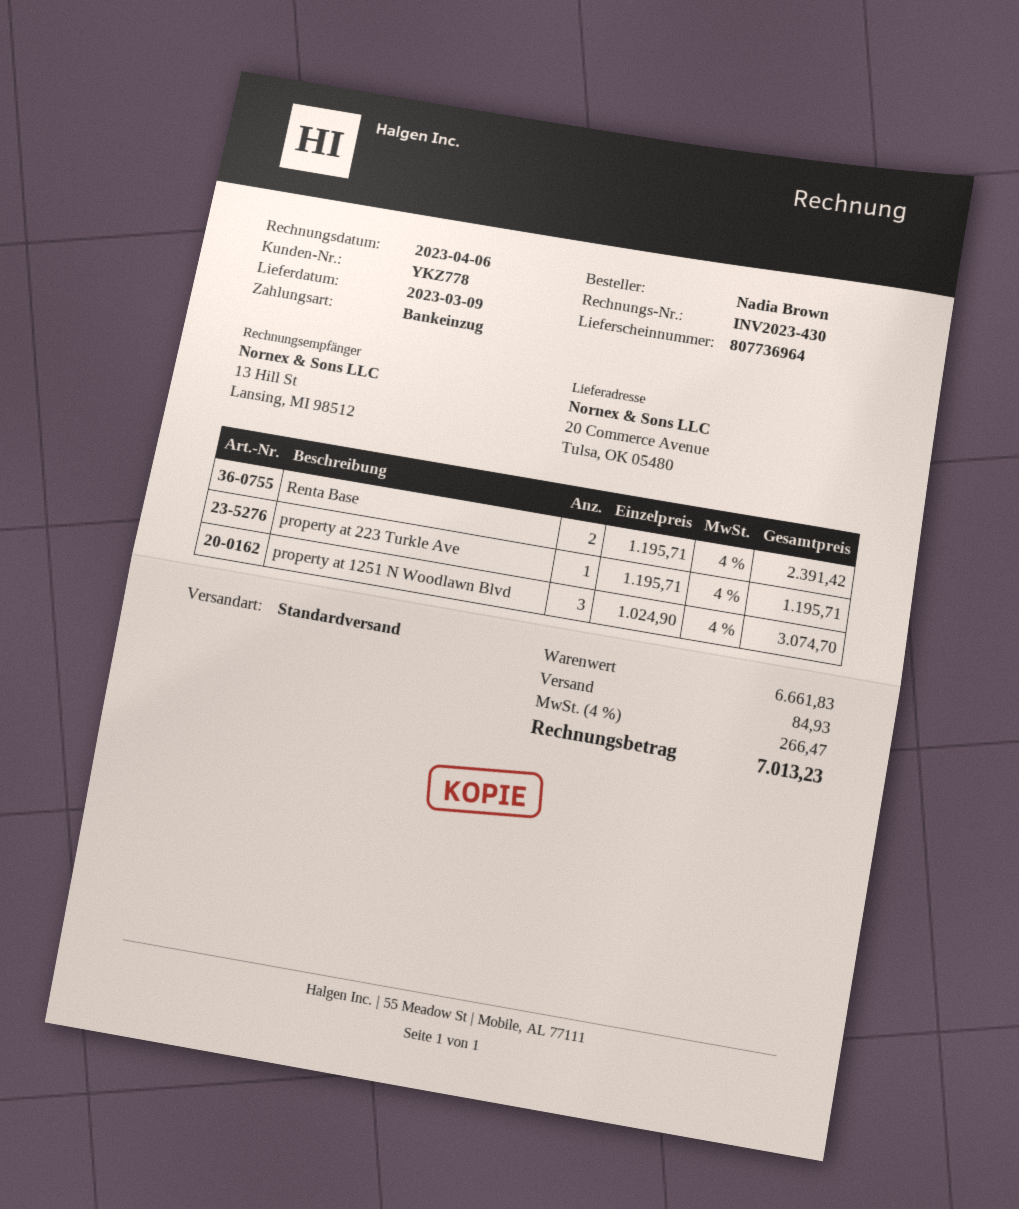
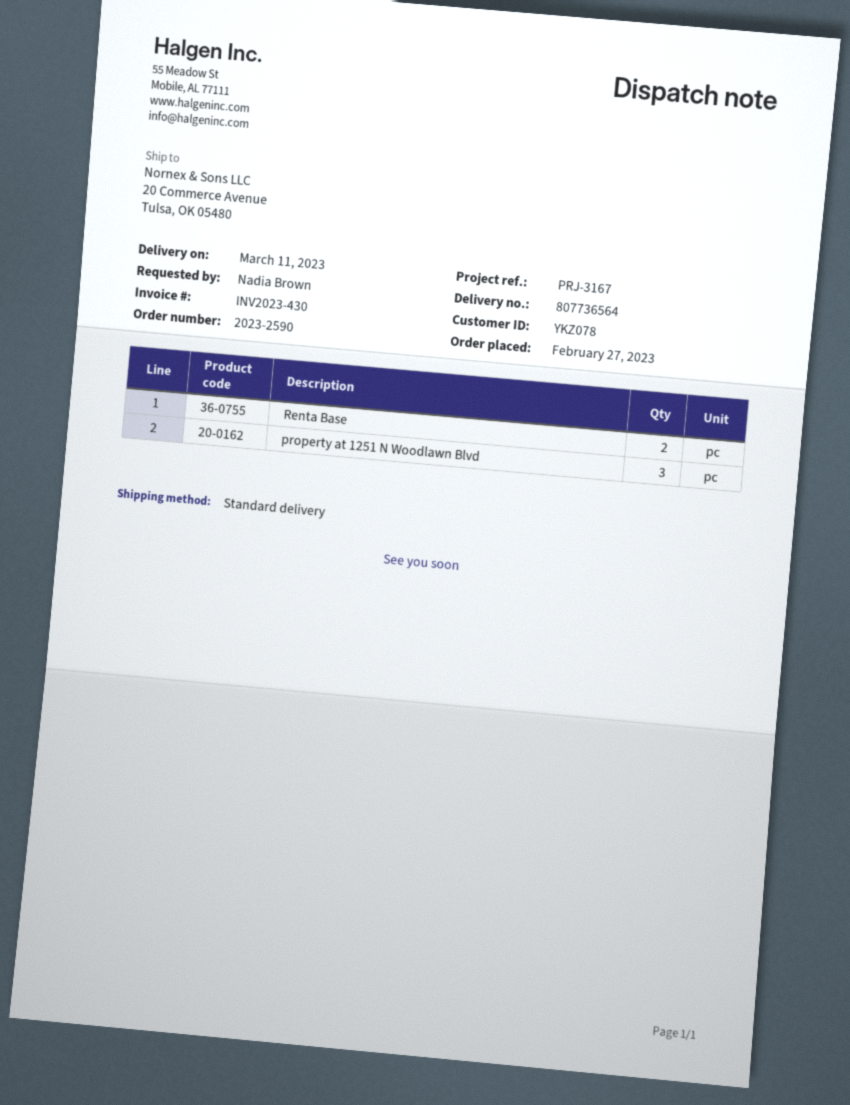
delivery note number: 807736964 -> 807736564
delivery date: 2023-03-09 -> 2023-03-11
customer number: YKZ778 -> YKZ078
property at 223 Turkle Ave: 1 -> none

